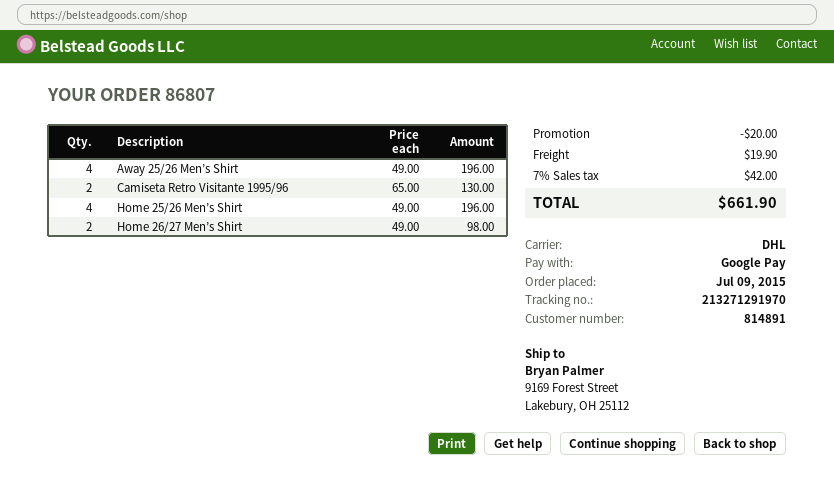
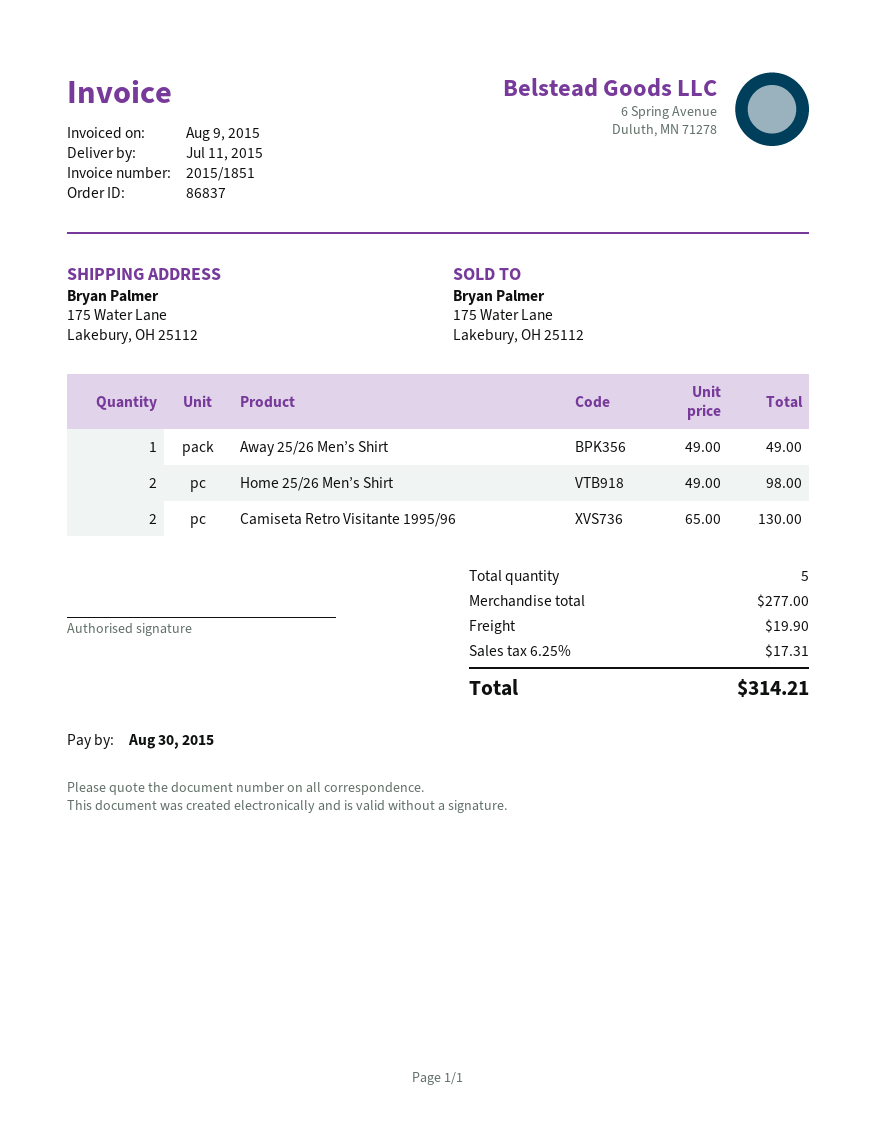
order number: 86807 -> 86837
ship to: 9169 Forest Street, Lakebury, OH 25112 -> 175 Water Lane, Lakebury, OH 25112
Away 25/26 Men’s Shirt: 4 x 49.00 = 196.00 -> 1 x 49.00 = 49.00
Home 25/26 Men’s Shirt: 4 x 49.00 = 196.00 -> 2 x 49.00 = 98.00
Home 26/27 Men’s Shirt: 2 x 49.00 = 98.00 -> none
discount: 20.00 -> none
tax: 7% = 42.00 -> 6.25% = 17.31
total: 661.90 -> 314.21

